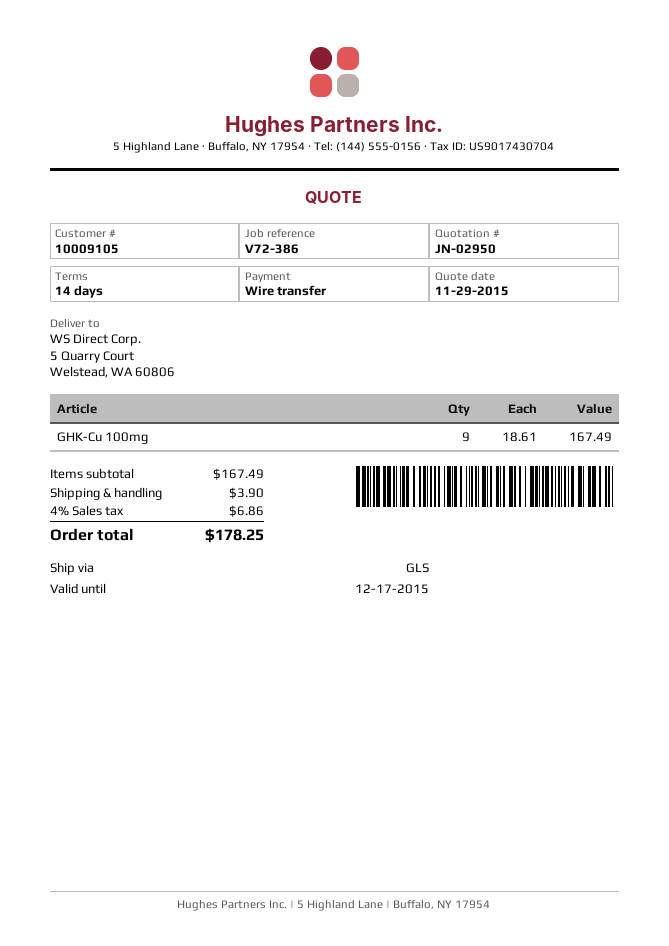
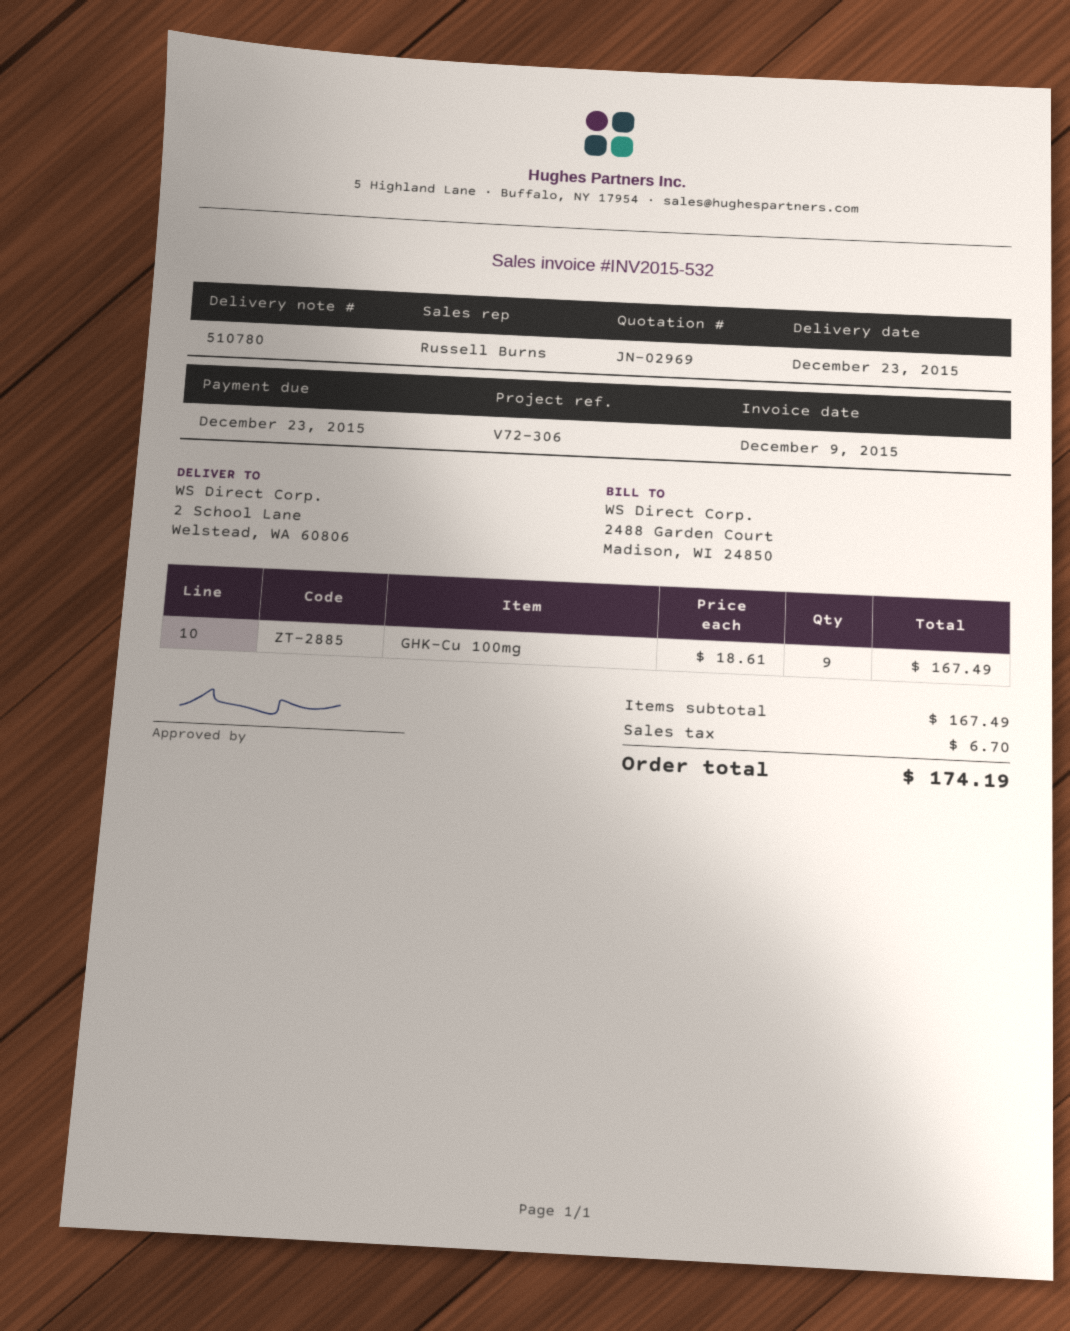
quote number: JN-02950 -> JN-02969
reference: V72-386 -> V72-306
ship to: 5 Quarry Court, Welstead, WA 60806 -> 2 School Lane, Welstead, WA 60806
shipping: 3.90 -> none
tax: 6.86 -> 6.70
total: 178.25 -> 174.19

